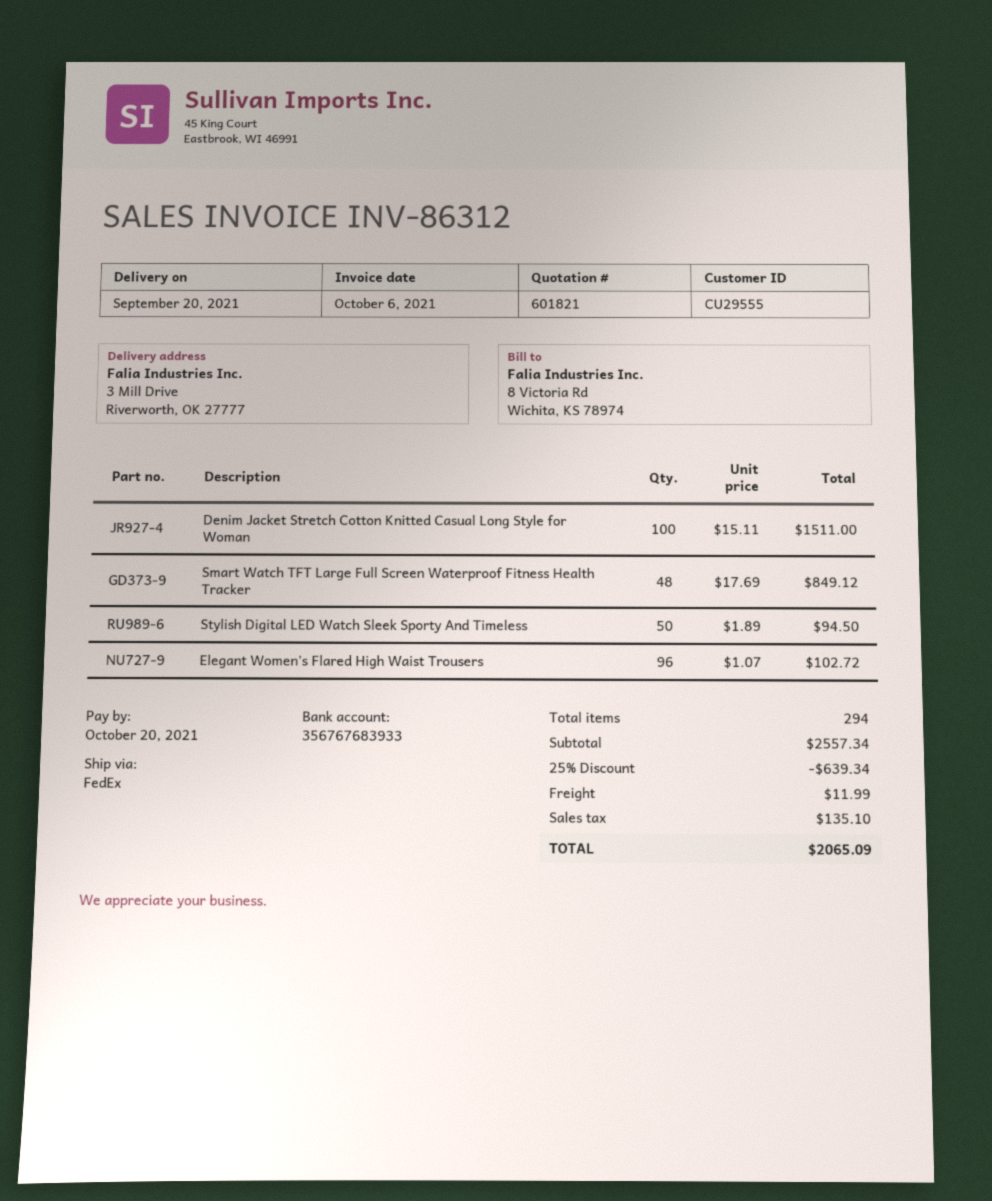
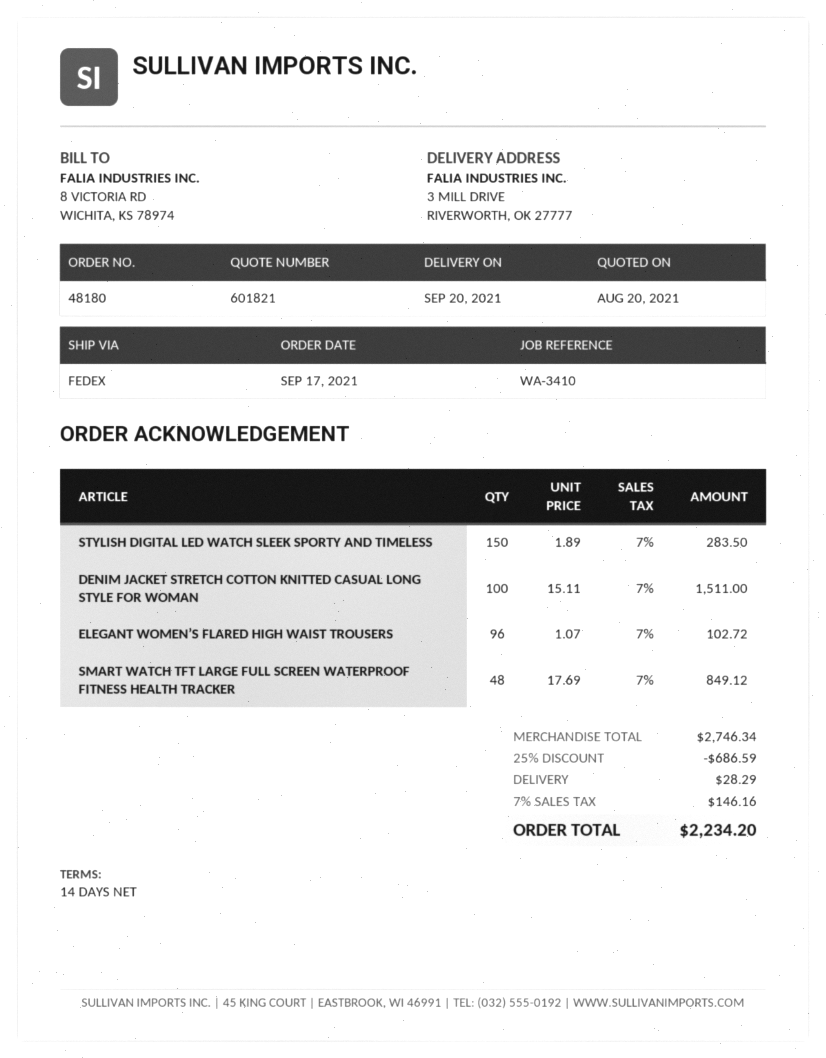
Stylish Digital LED Watch Sleek Sporty And Timeless: 50 x 1.89 = 94.50 -> 150 x 1.89 = 283.50
subtotal: 2557.34 -> 2746.34
discount: 25% = 639.34 -> 25% = 686.59
shipping: 11.99 -> 28.29
tax: 135.10 -> 146.16
total: 2065.09 -> 2234.20

